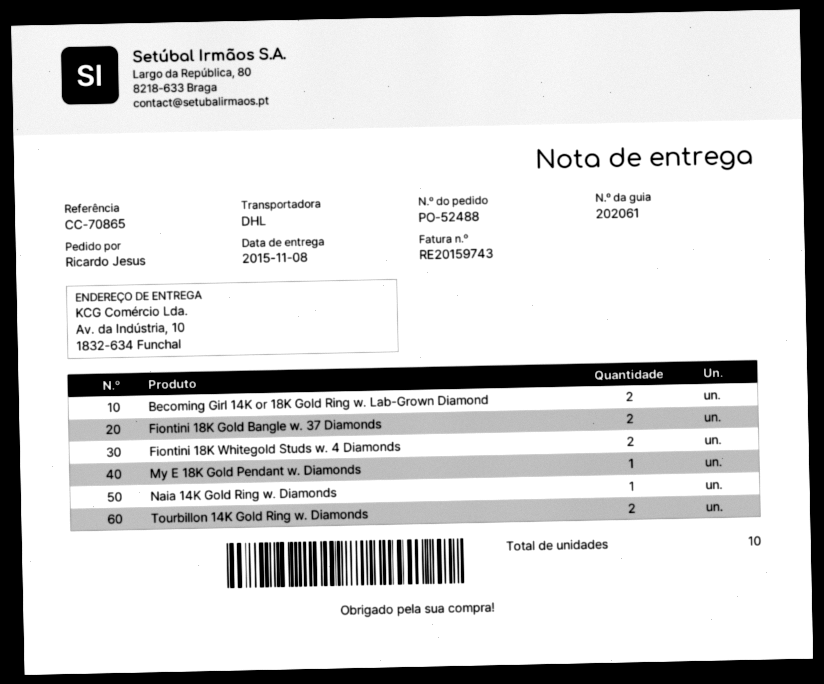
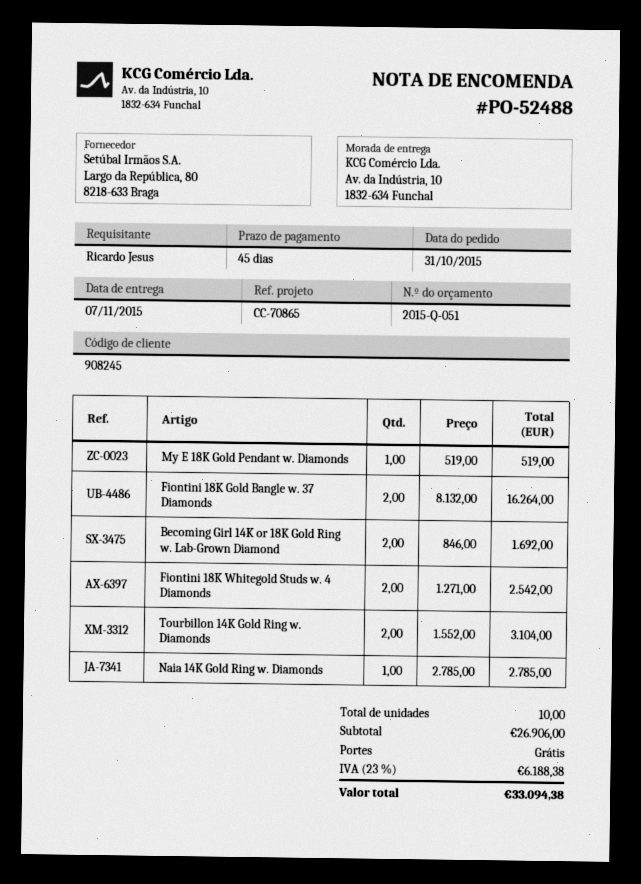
delivery date: 2015-11-08 -> 2015-11-07

